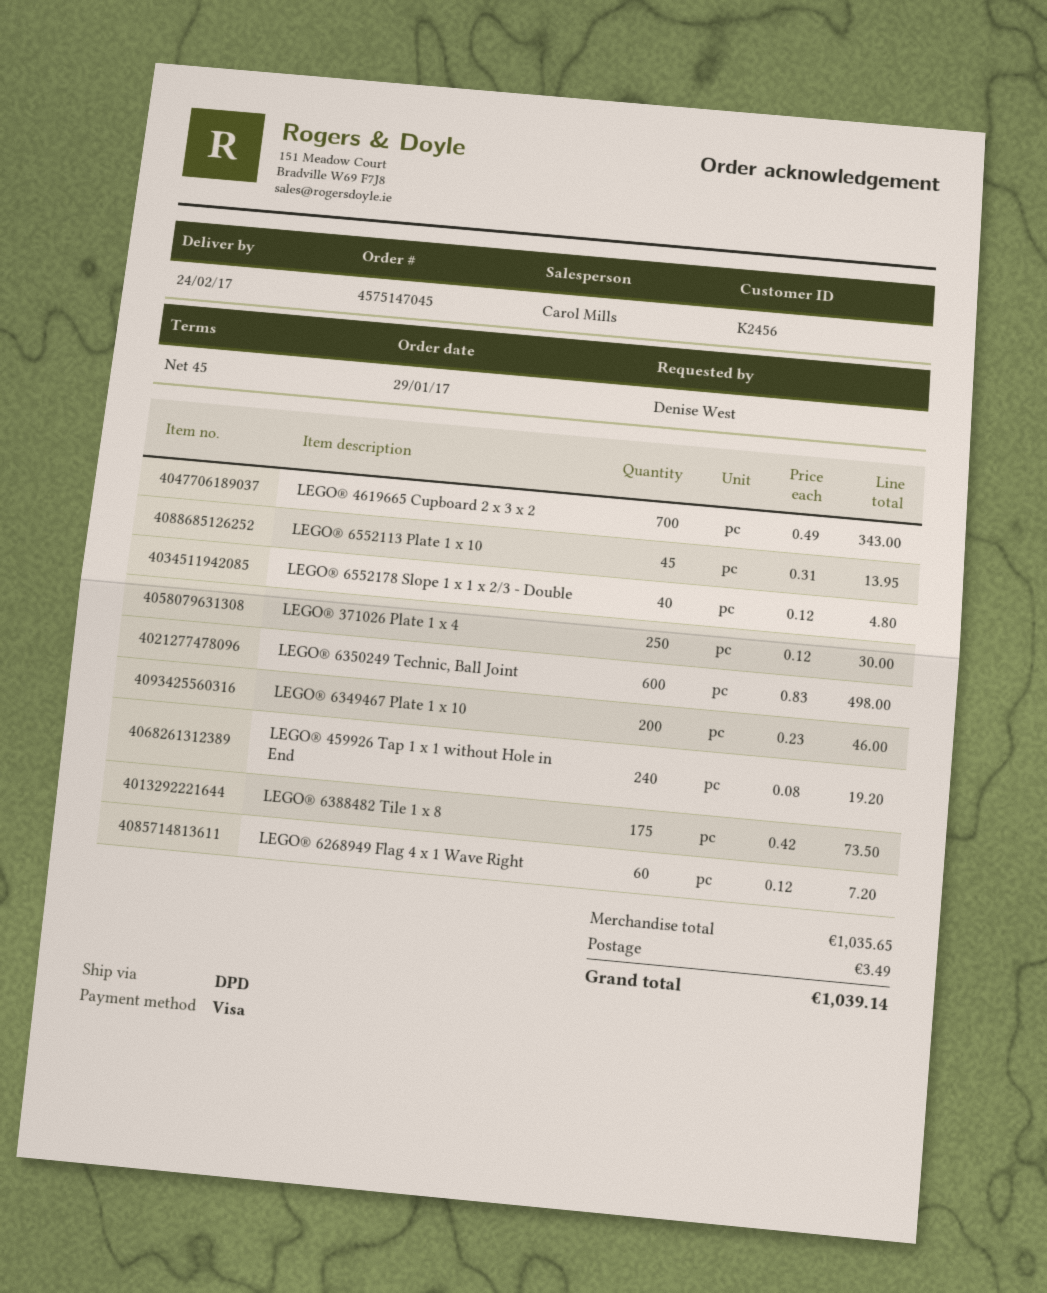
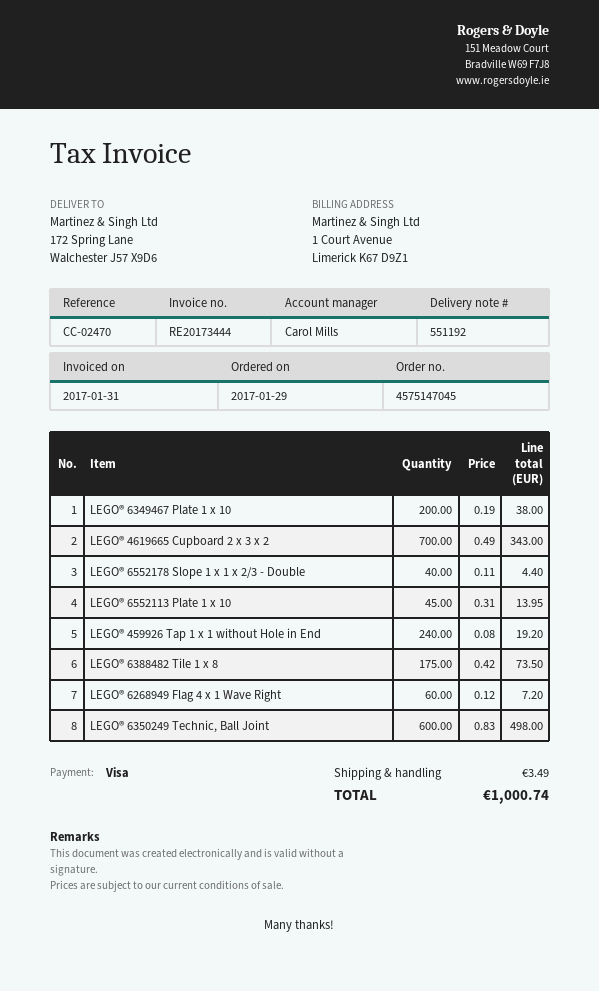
LEGO® 6552178 Slope 1 x 1 x 2/3 - Double: 40 x 0.12 = 4.80 -> 40 x 0.11 = 4.40
LEGO® 371026 Plate 1 x 4: 250 x 0.12 = 30.00 -> none
LEGO® 6349467 Plate 1 x 10: 200 x 0.23 = 46.00 -> 200 x 0.19 = 38.00
total: 1039.14 -> 1000.74

